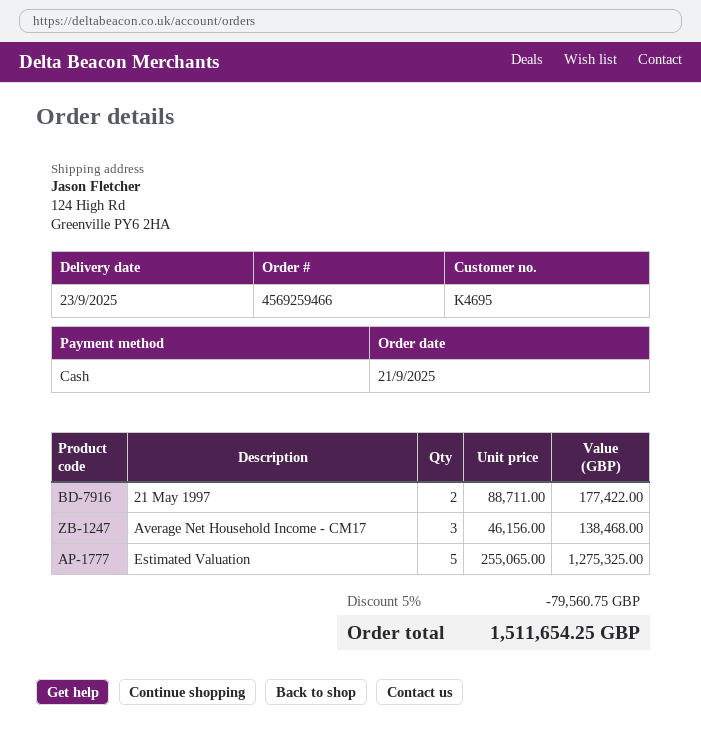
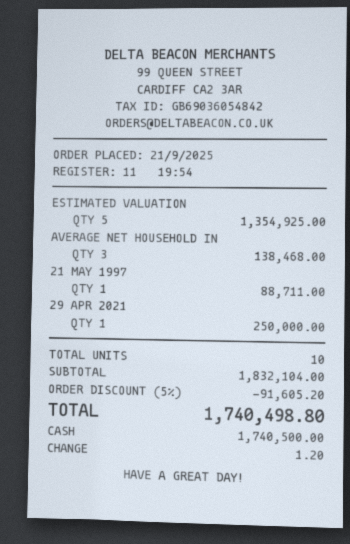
21 May 1997: 2 for 177422.00 -> 1 for 88711.00
Estimated Valuation: 5 for 1275325.00 -> 5 for 1354925.00
29 APR 2021: none -> 1 for 250000.00
discount: 5% = 79560.75 -> 5% = 91605.20
total: 1511654.25 -> 1740498.80

